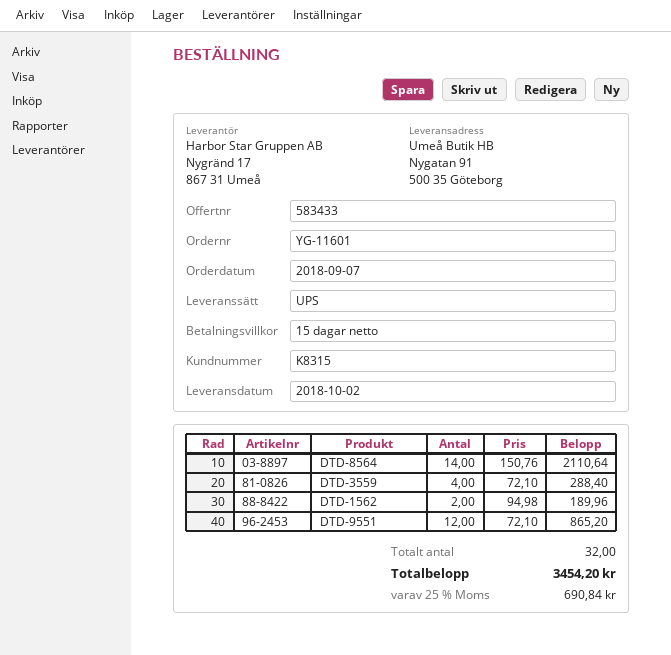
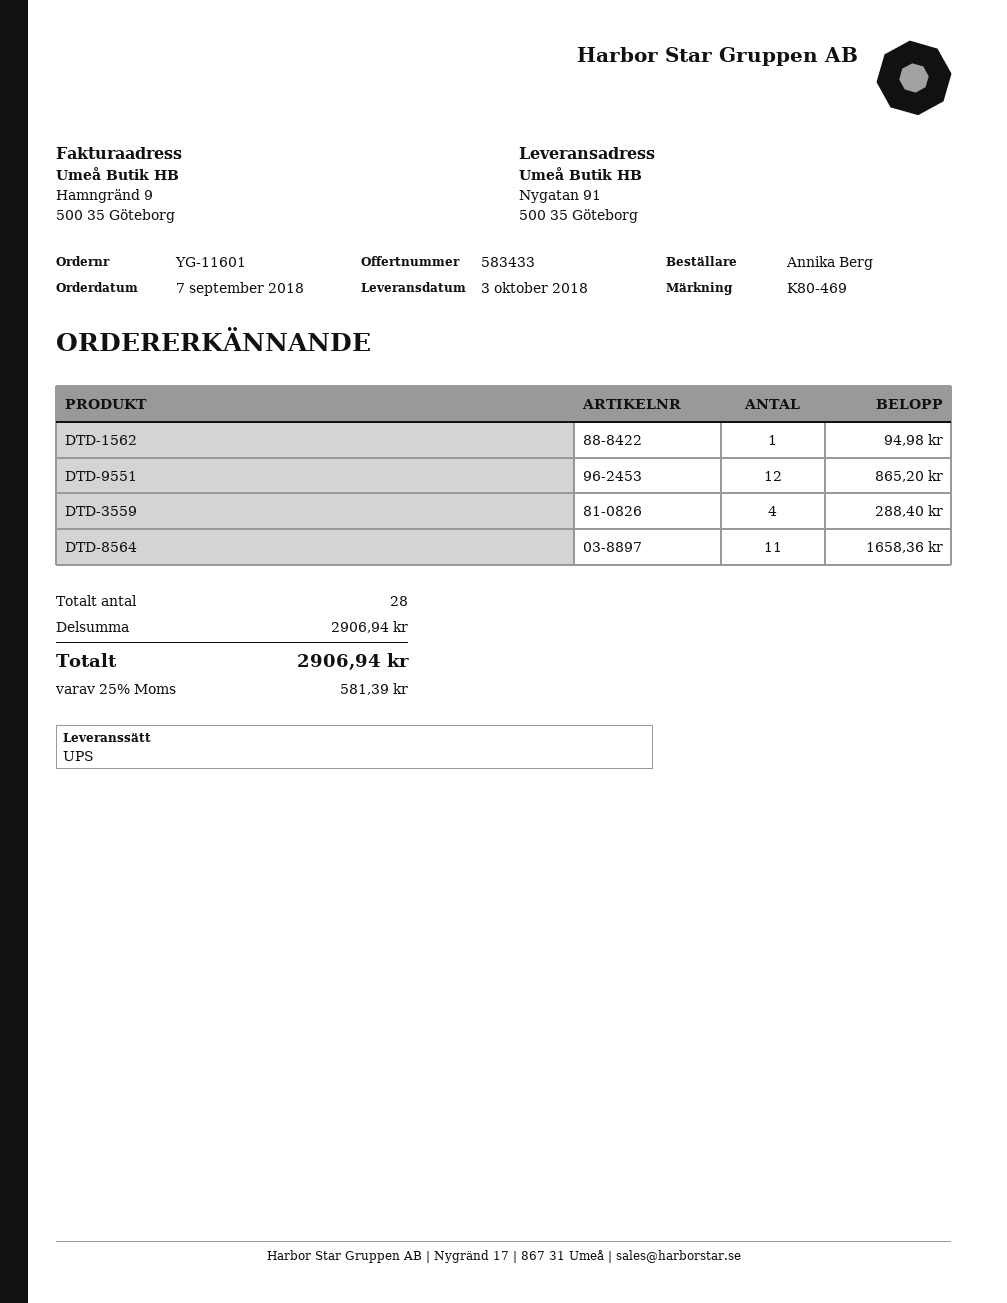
delivery date: 2018-10-02 -> 2018-10-03
DTD-8564: 14 for 2110.64 -> 11 for 1658.36
DTD-1562: 2 for 189.96 -> 1 for 94.98
total quantity: 32 -> 28
tax: 25% = 690.84 -> 25% = 581.39
total: 3454.20 -> 2906.94

